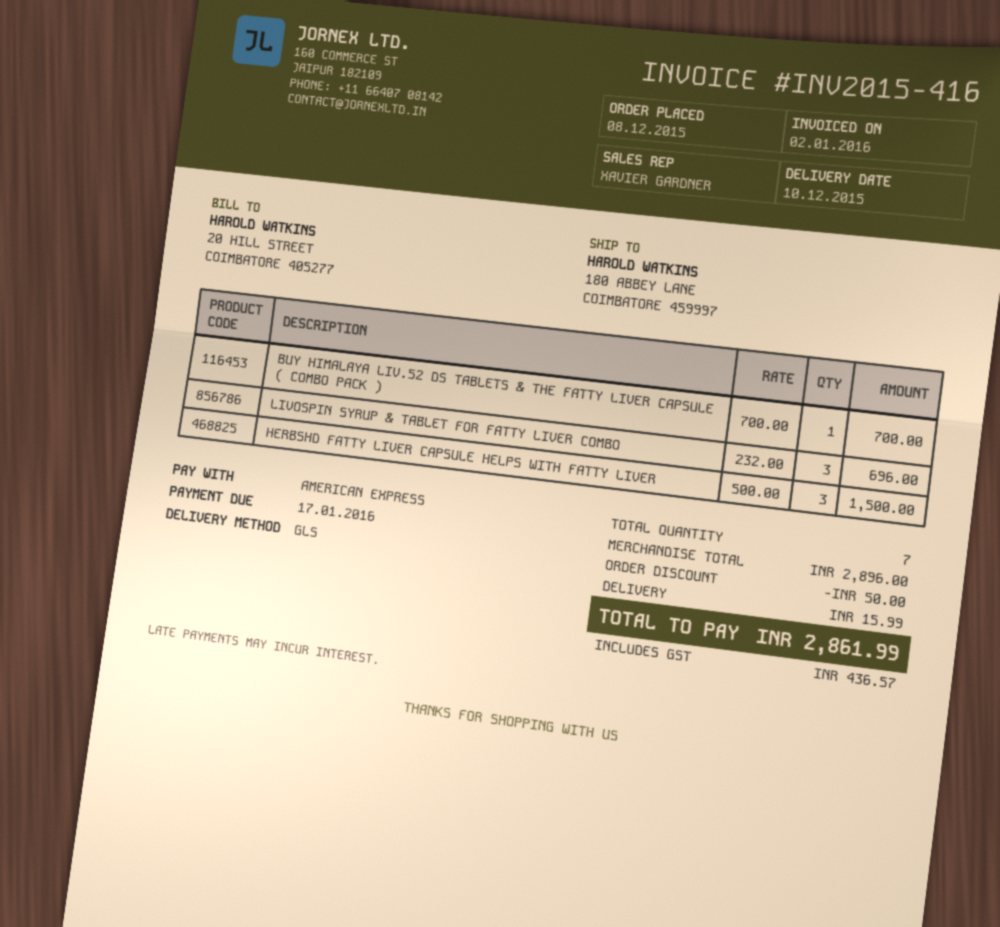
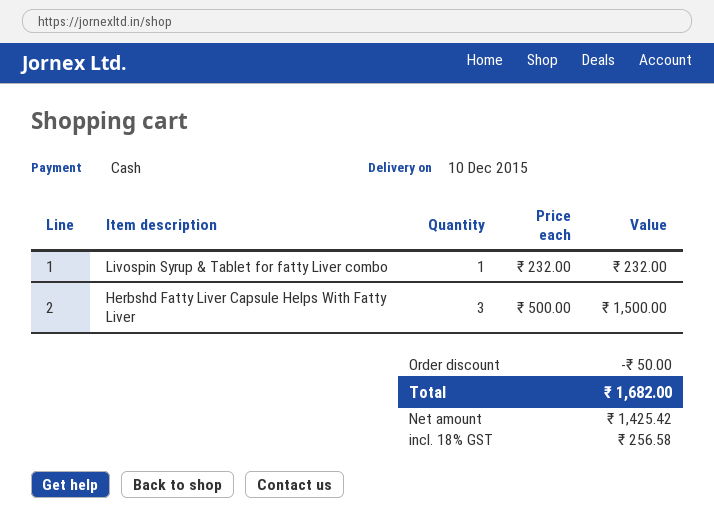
payment method: American Express -> cash
BUY HIMALAYA LIV.52 DS TABLETS & THE FATTY LIVER CAPSULE ( COMBO PACK ): 1 x 700.00 = 700.00 -> none
LIVOSPIN SYRUP & TABLET FOR FATTY LIVER COMBO: 3 x 232.00 = 696.00 -> 1 x 232.00 = 232.00
shipping: 15.99 -> none
tax: 436.57 -> 256.58
total: 2861.99 -> 1682.00

